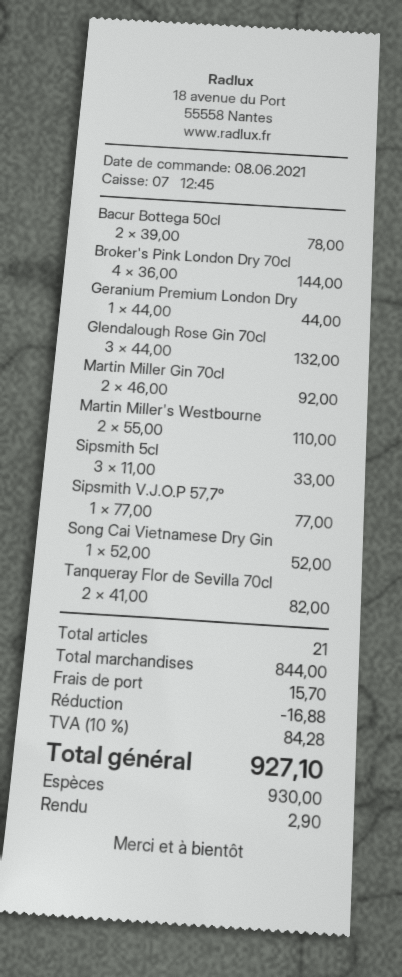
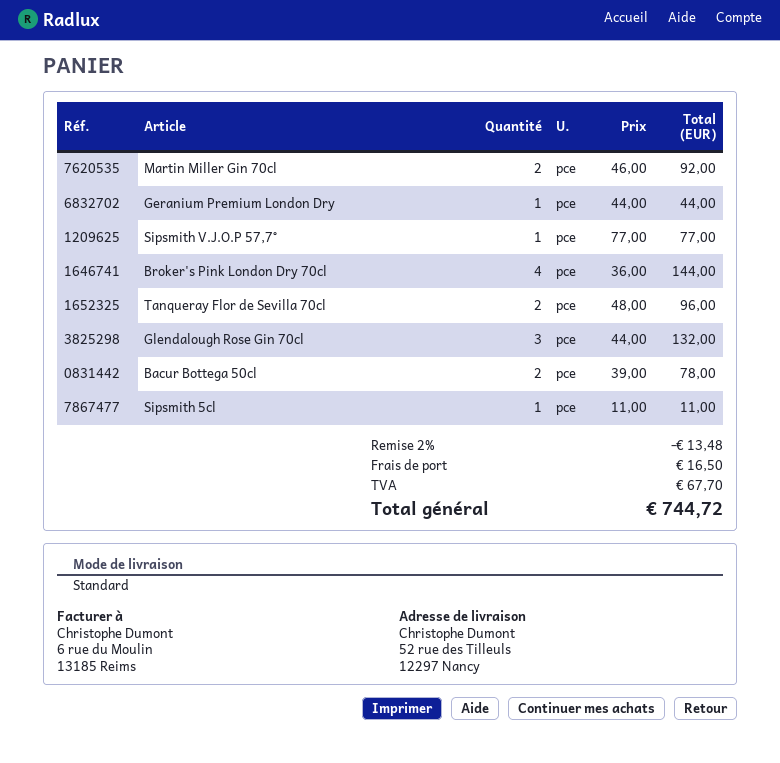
Martin Miller's Westbourne: 2 x 55.00 = 110.00 -> none
Sipsmith 5cl: 3 x 11.00 = 33.00 -> 1 x 11.00 = 11.00
Song Cai Vietnamese Dry Gin: 1 x 52.00 = 52.00 -> none
Tanqueray Flor de Sevilla 70cl: 2 x 41.00 = 82.00 -> 2 x 48.00 = 96.00
discount: 16.88 -> 13.48
shipping: 15.70 -> 16.50
tax: 84.28 -> 67.70
total: 927.10 -> 744.72

